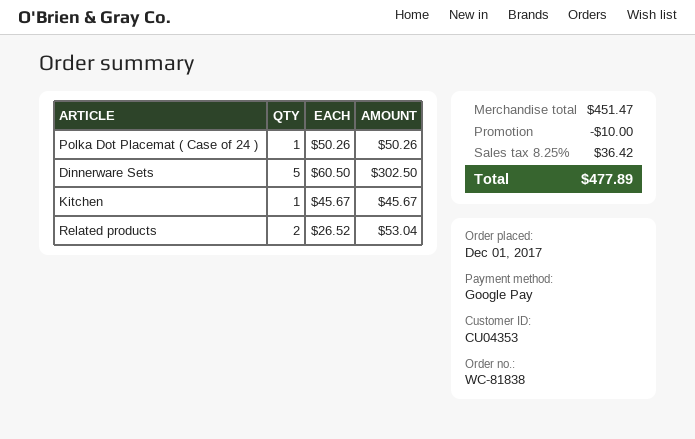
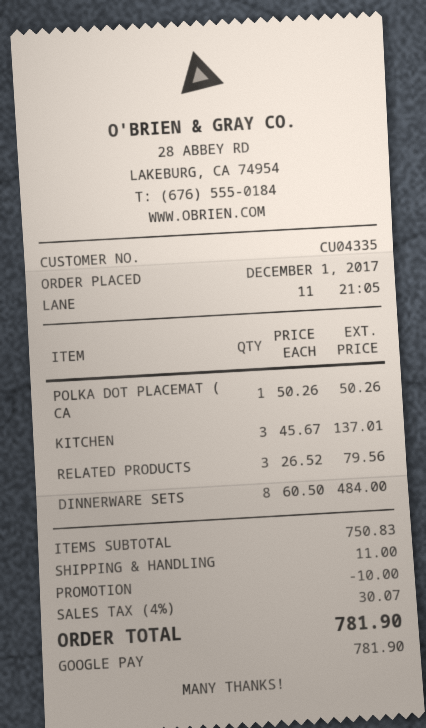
customer number: CU04353 -> CU04335
Dinnerware Sets: 5 x 60.50 = 302.50 -> 8 x 60.50 = 484.00
Kitchen: 1 x 45.67 = 45.67 -> 3 x 45.67 = 137.01
Related products: 2 x 26.52 = 53.04 -> 3 x 26.52 = 79.56
subtotal: 451.47 -> 750.83
shipping: none -> 11.00
tax: 8.25% = 36.42 -> 4% = 30.07
total: 477.89 -> 781.90

